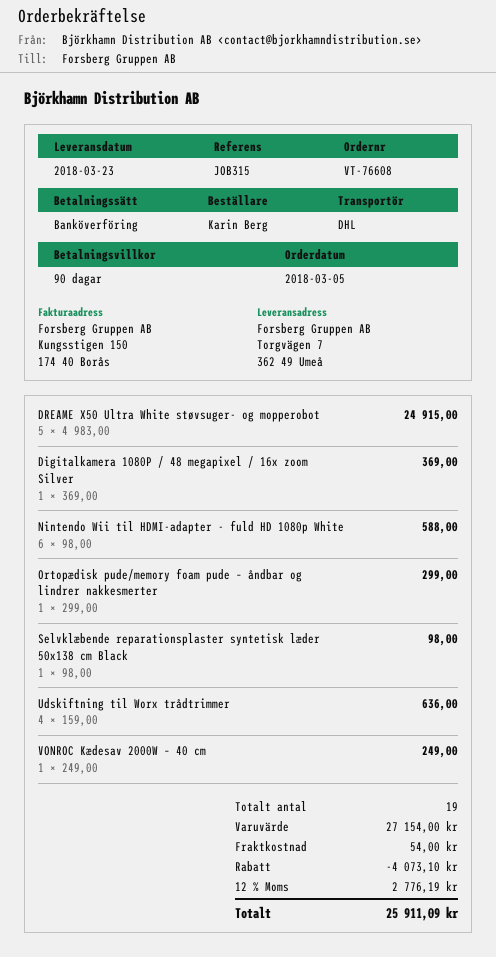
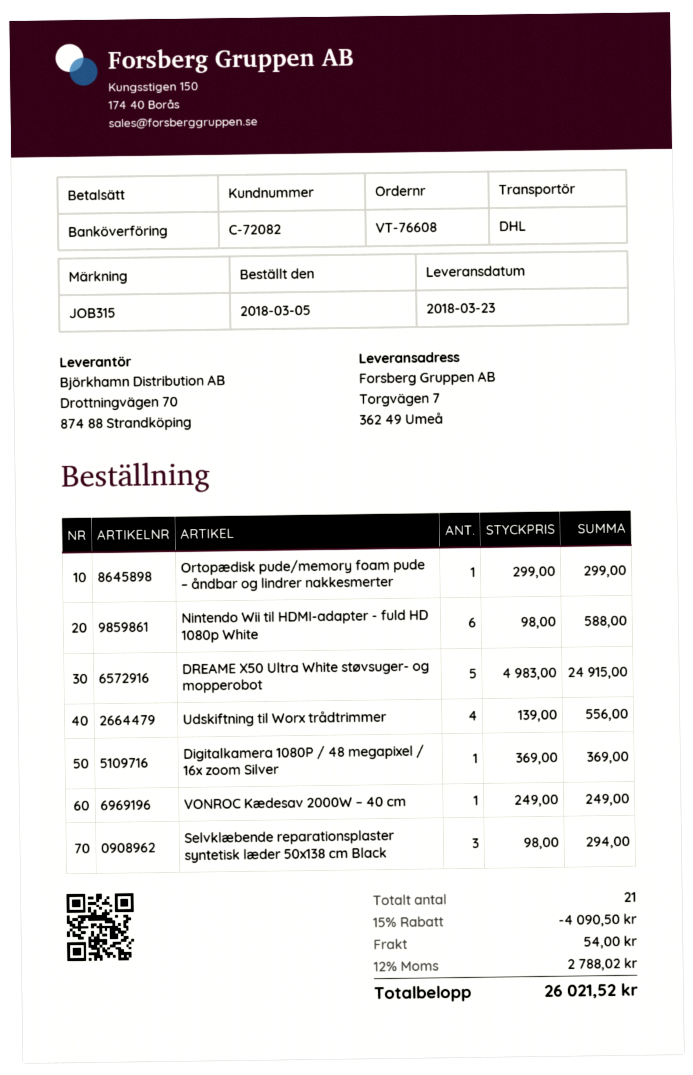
Selvklæbende reparationsplaster syntetisk læder 50x138 cm Black: 1 x 98.00 = 98.00 -> 3 x 98.00 = 294.00
Udskiftning til Worx trådtrimmer: 4 x 159.00 = 636.00 -> 4 x 139.00 = 556.00
total quantity: 19 -> 21
discount: 4073.10 -> 4090.50
tax: 12% = 2776.19 -> 12% = 2788.02
total: 25911.09 -> 26021.52

